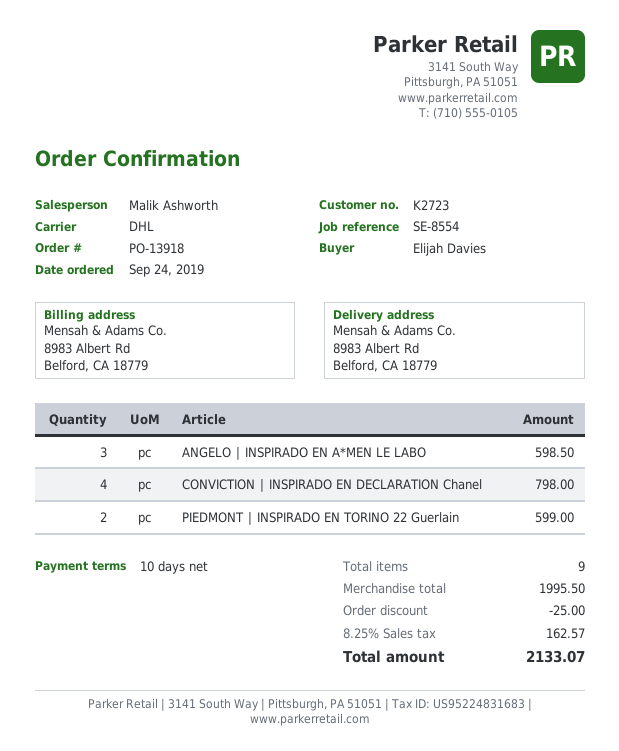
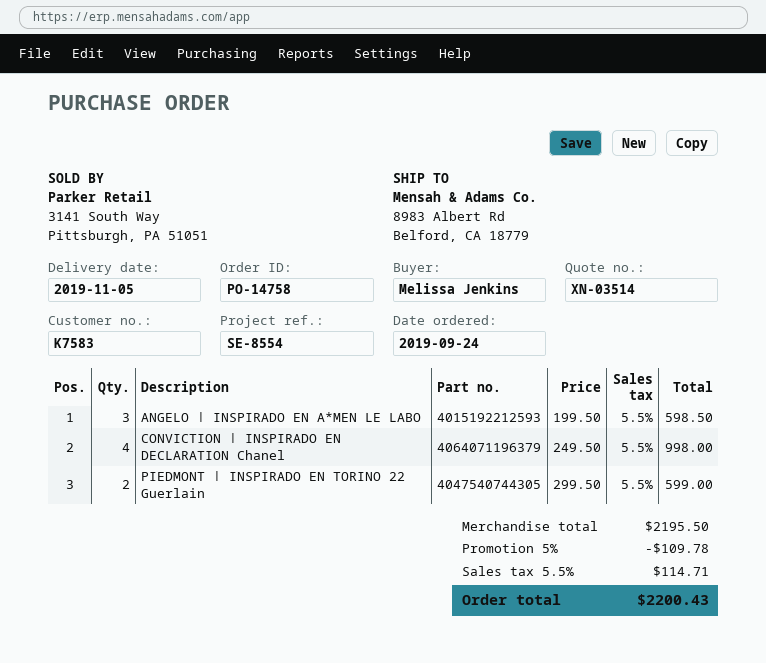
order number: PO-13918 -> PO-14758
customer number: K2723 -> K7583
ordered by: Elijah Davies -> Melissa Jenkins
CONVICTION ∣ INSPIRADO EN DECLARATION Chanel: 4 for 798.00 -> 4 for 998.00
subtotal: 1995.50 -> 2195.50
discount: 25.00 -> 109.78
tax: 8.25% = 162.57 -> 5.5% = 114.71
total: 2133.07 -> 2200.43

